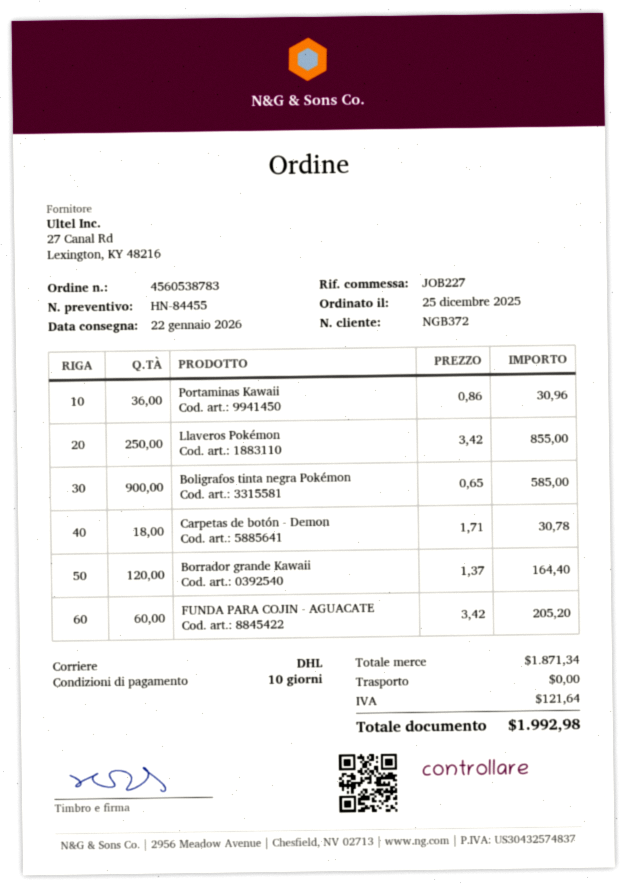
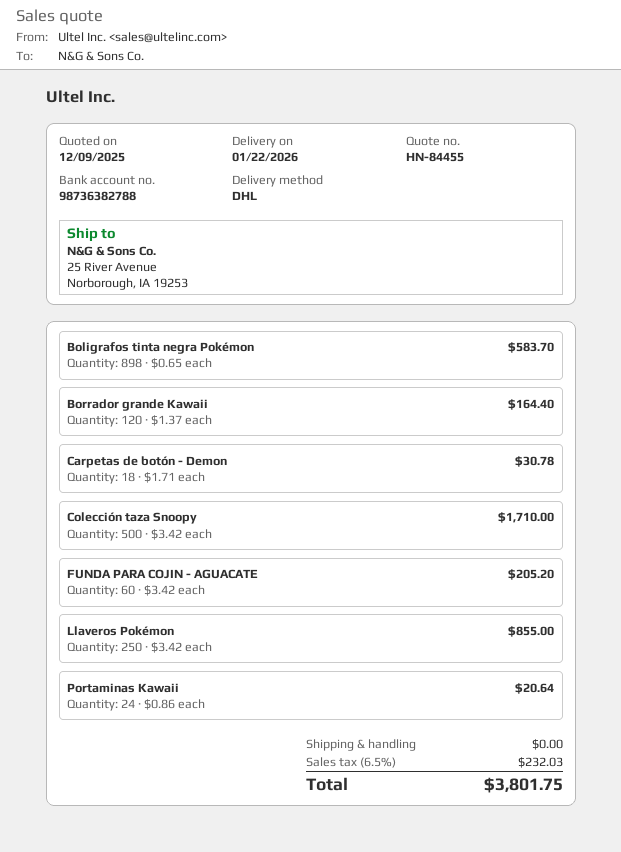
Portaminas Kawaii: 36 x 0.86 = 30.96 -> 24 x 0.86 = 20.64
Boligrafos tinta negra Pokémon: 900 x 0.65 = 585.00 -> 898 x 0.65 = 583.70
Colección taza Snoopy: none -> 500 x 3.42 = 1710.00
tax: 121.64 -> 232.03
total: 1992.98 -> 3801.75

